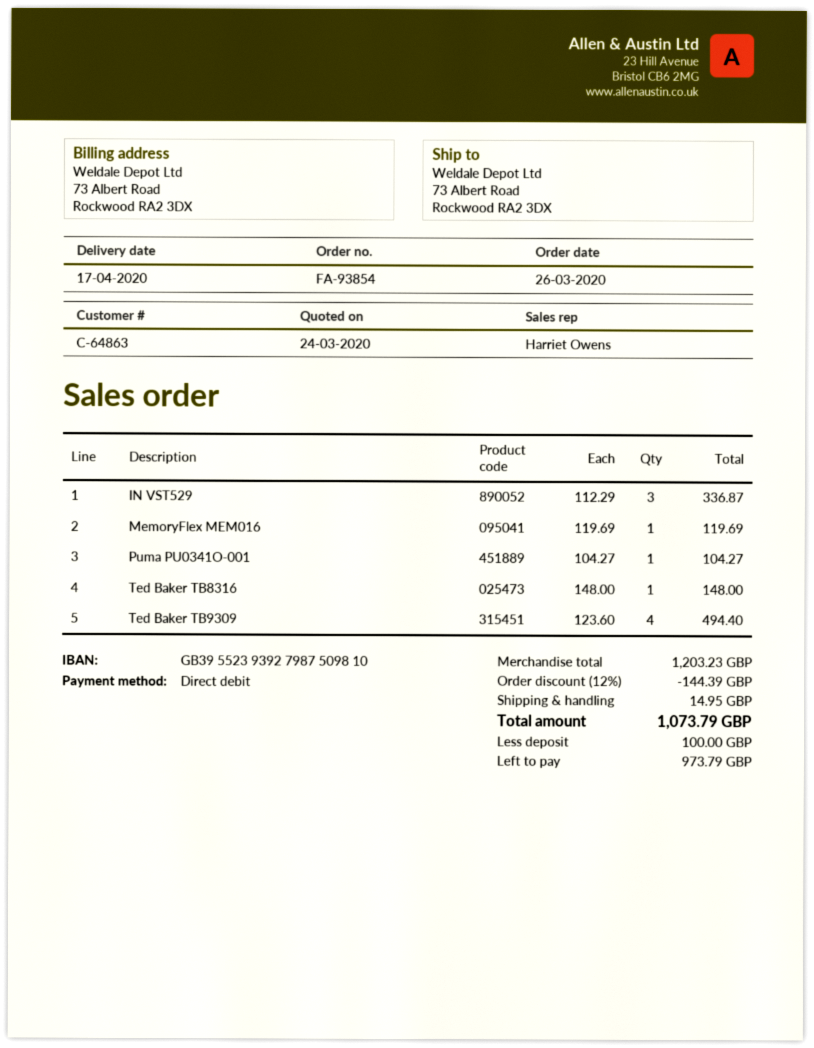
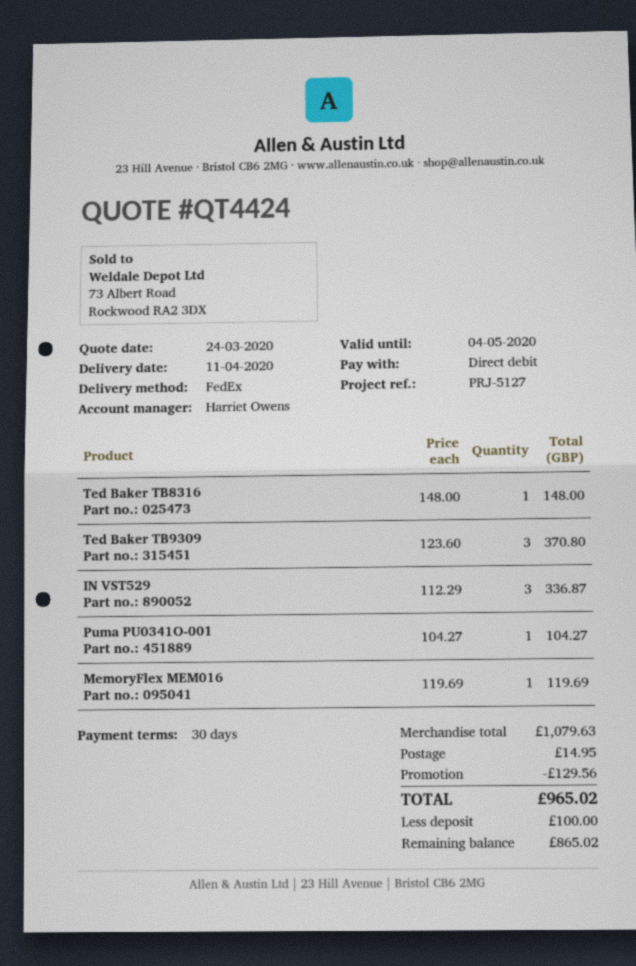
delivery date: 2020-04-17 -> 2020-04-11
Ted Baker TB9309: 4 x 123.60 = 494.40 -> 3 x 123.60 = 370.80
subtotal: 1203.23 -> 1079.63
discount: 144.39 -> 129.56
total: 1073.79 -> 965.02
balance: 973.79 -> 865.02

